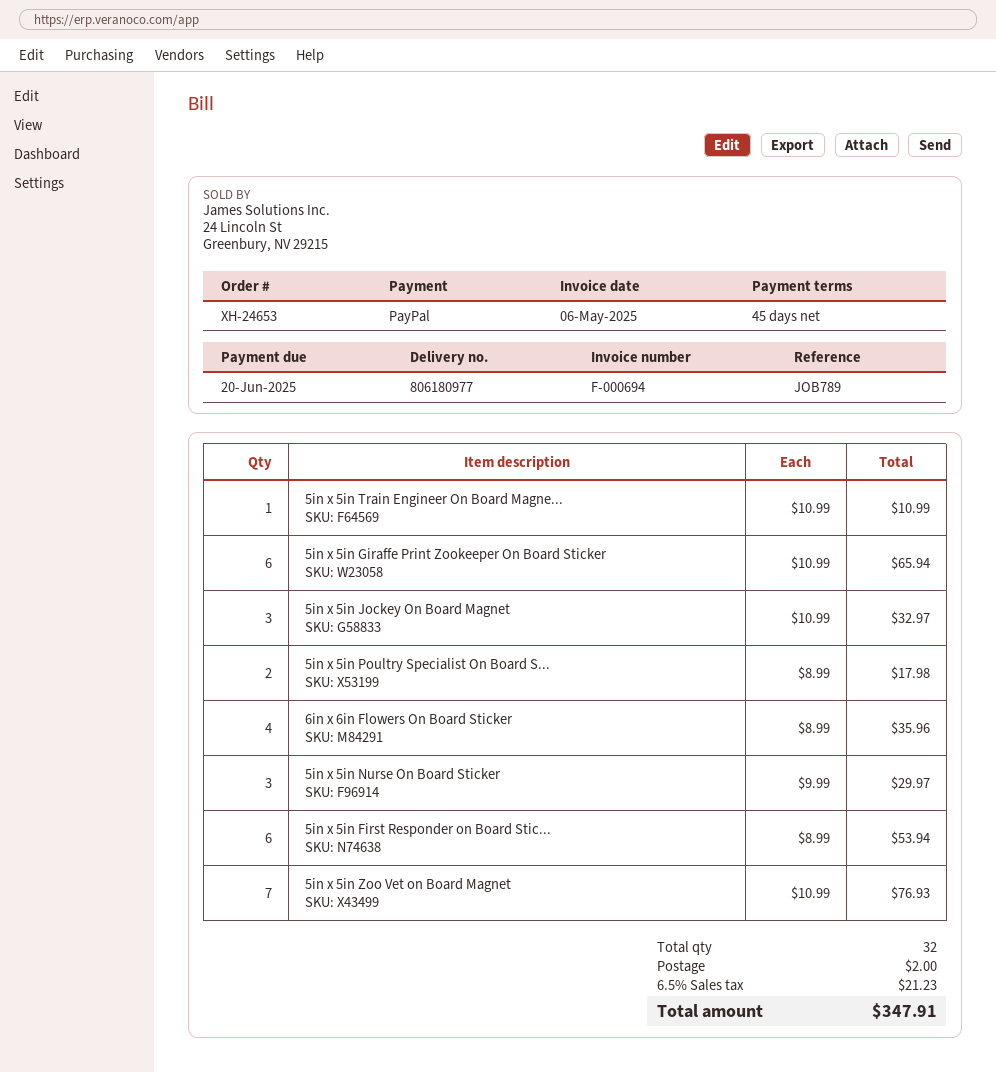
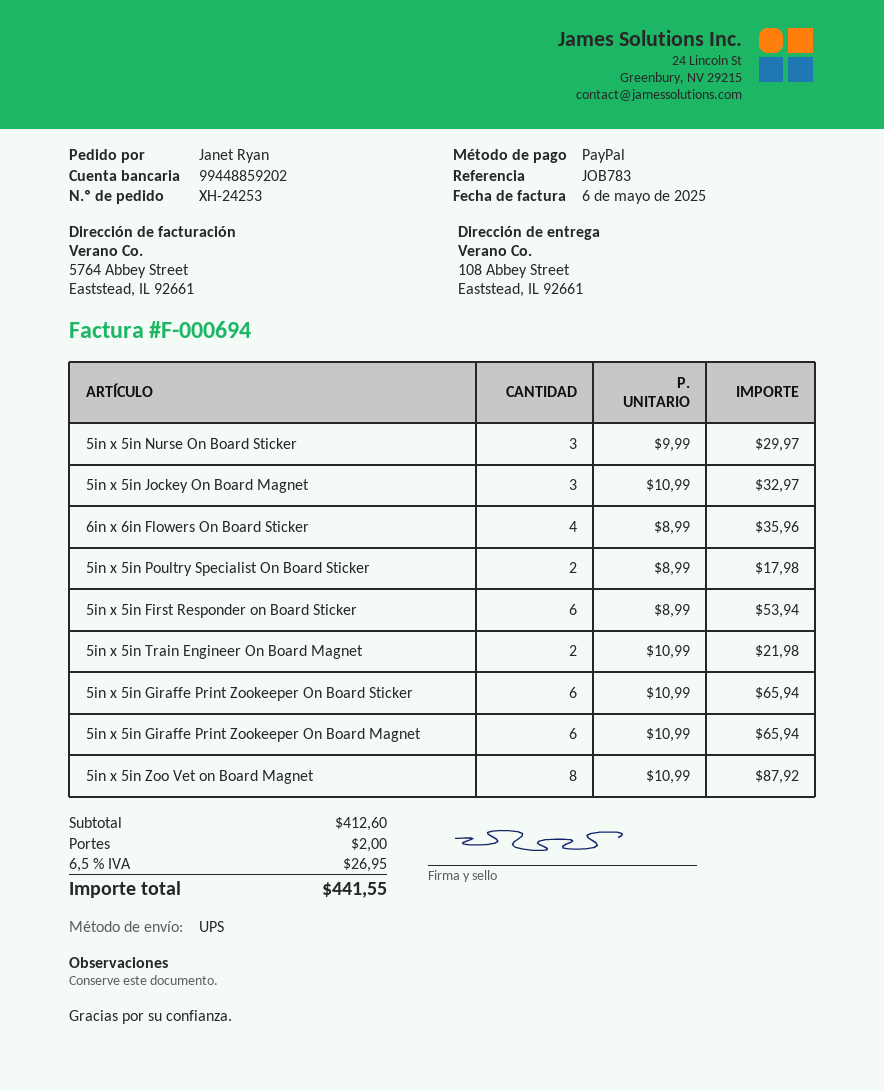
order number: XH-24653 -> XH-24253
reference: JOB789 -> JOB783
5in x 5in Train Engineer On Board Magne...: 1 x 10.99 = 10.99 -> 2 x 10.99 = 21.98
5in x 5in Zoo Vet on Board Magnet: 7 x 10.99 = 76.93 -> 8 x 10.99 = 87.92
5in x 5in Giraffe Print Zookeeper On Board Magnet: none -> 6 x 10.99 = 65.94
tax: 6.5% = 21.23 -> 6.5% = 26.95
total: 347.91 -> 441.55

